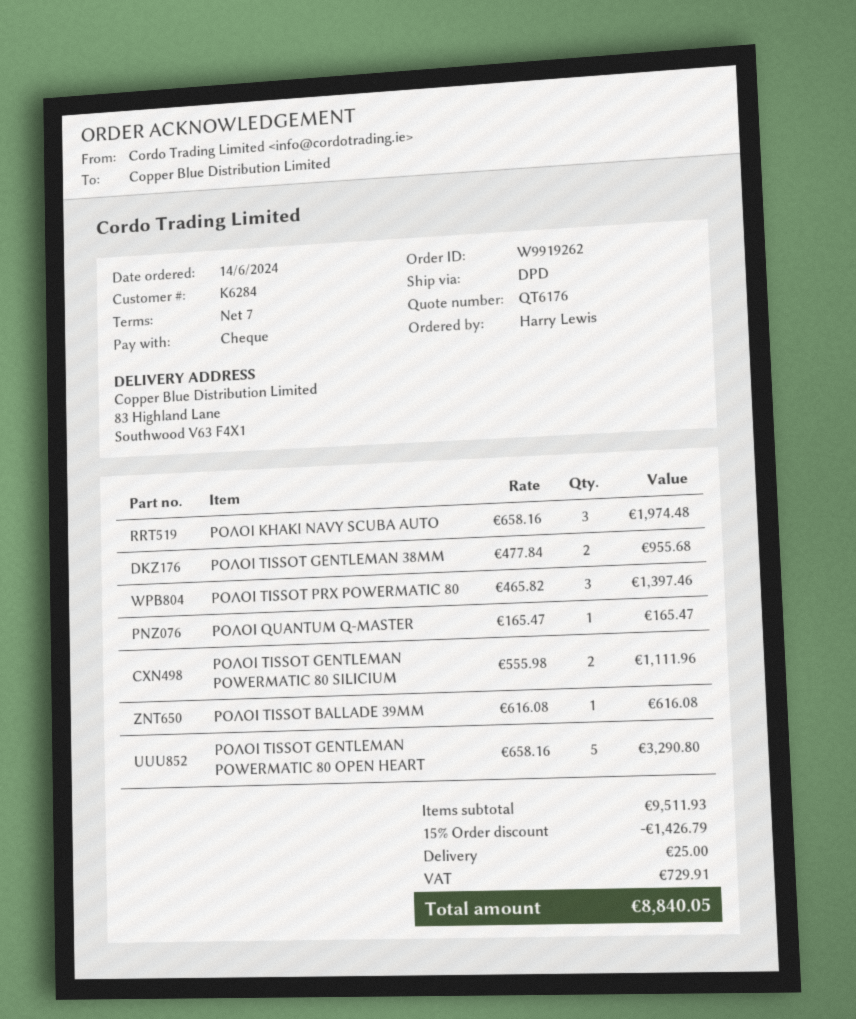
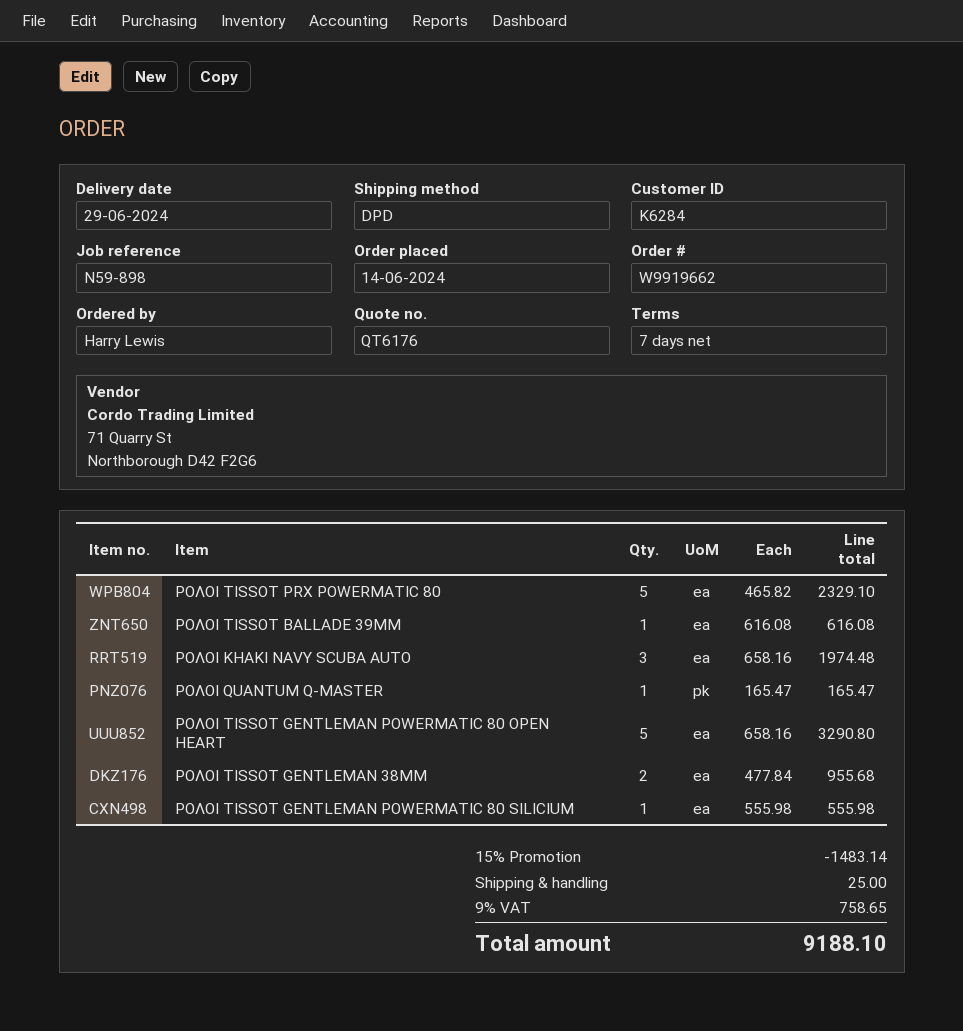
order number: W9919262 -> W9919662
ΡΟΛΟΙ TISSOT PRX POWERMATIC 80: 3 x 465.82 = 1397.46 -> 5 x 465.82 = 2329.10
ΡΟΛΟΙ TISSOT GENTLEMAN POWERMATIC 80 SILICIUM: 2 x 555.98 = 1111.96 -> 1 x 555.98 = 555.98
discount: 15% = 1426.79 -> 15% = 1483.14
tax: 729.91 -> 758.65
total: 8840.05 -> 9188.10

